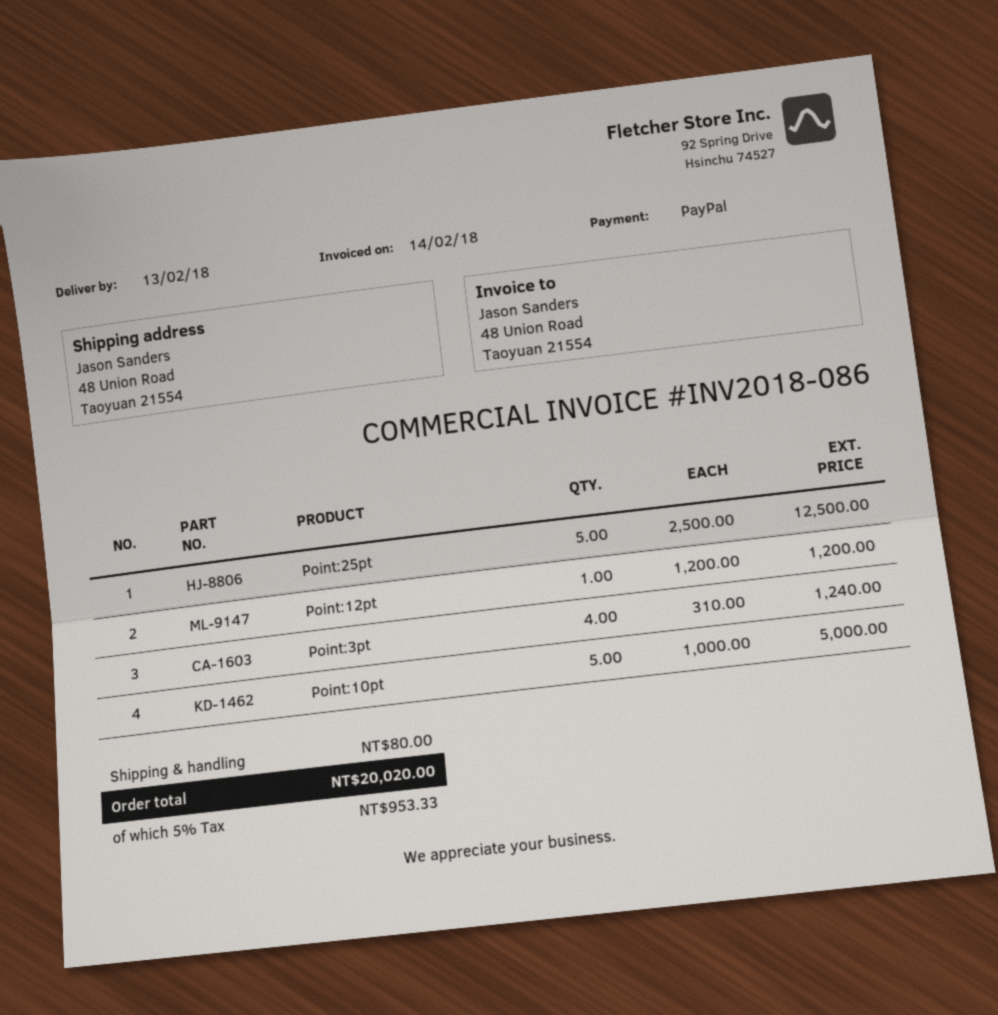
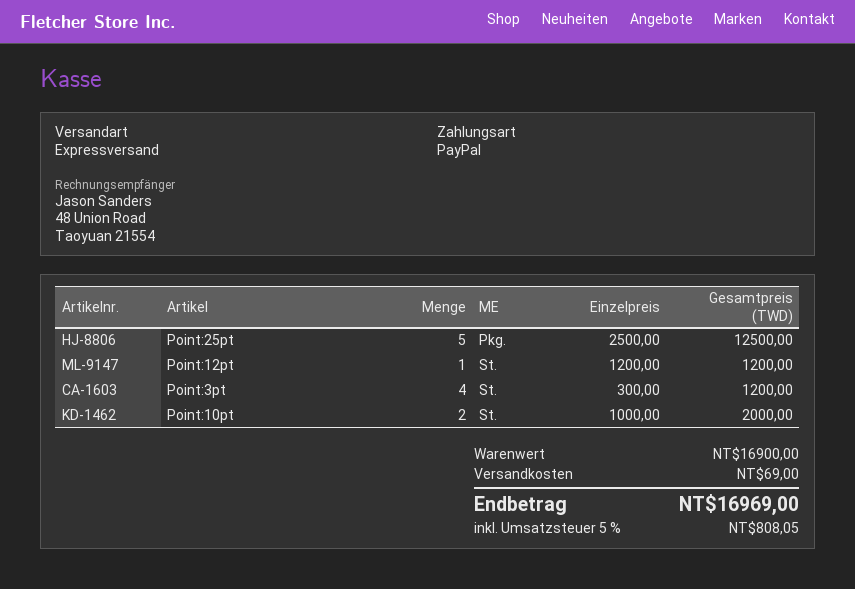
Point:3pt: 4 x 310.00 = 1240.00 -> 4 x 300.00 = 1200.00
Point:10pt: 5 x 1000.00 = 5000.00 -> 2 x 1000.00 = 2000.00
shipping: 80.00 -> 69.00
tax: 5% = 953.33 -> 5% = 808.05
total: 20020.00 -> 16969.00

